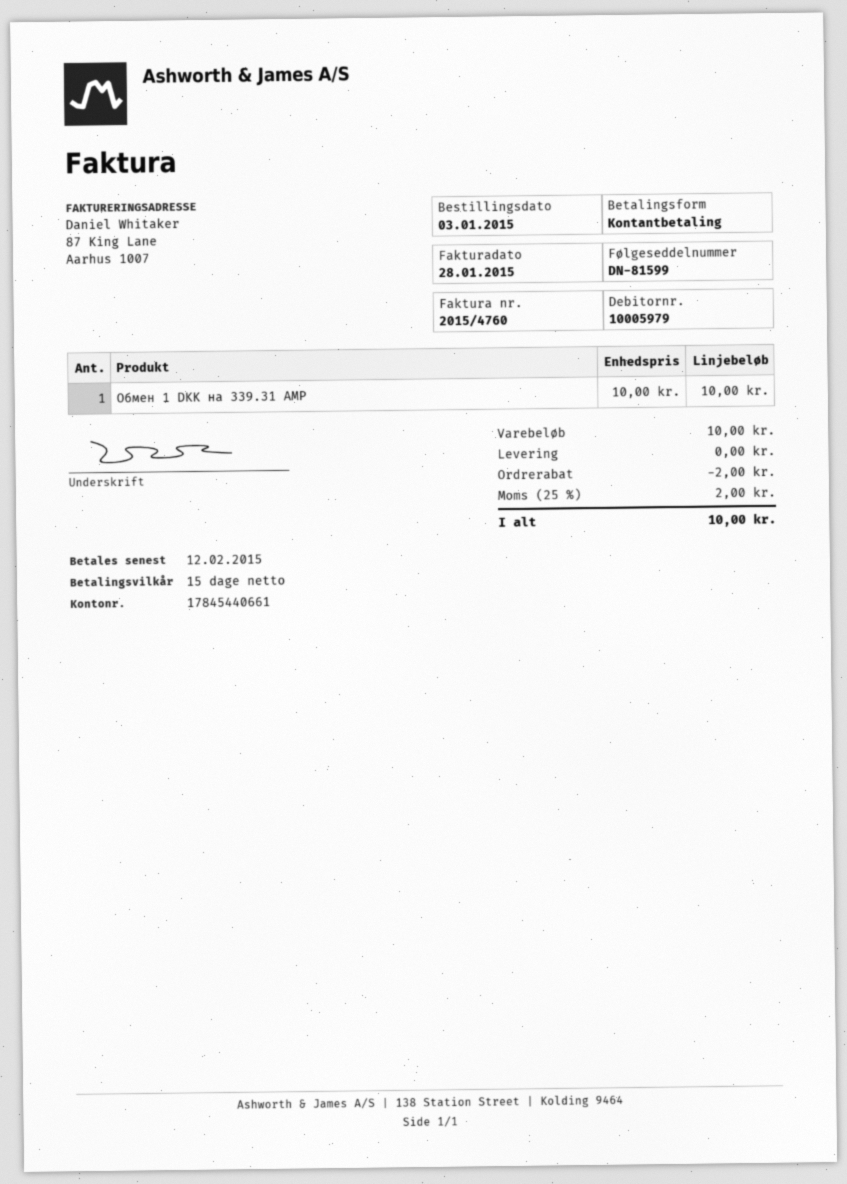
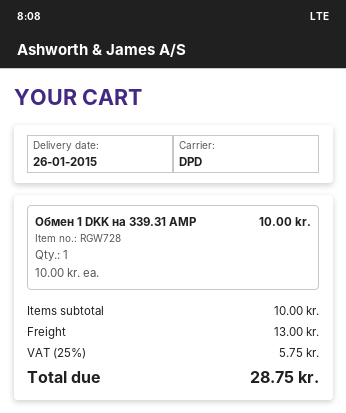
discount: 2.00 -> none
shipping: 0.00 -> 13.00
tax: 25% = 2.00 -> 25% = 5.75
total: 10.00 -> 28.75

